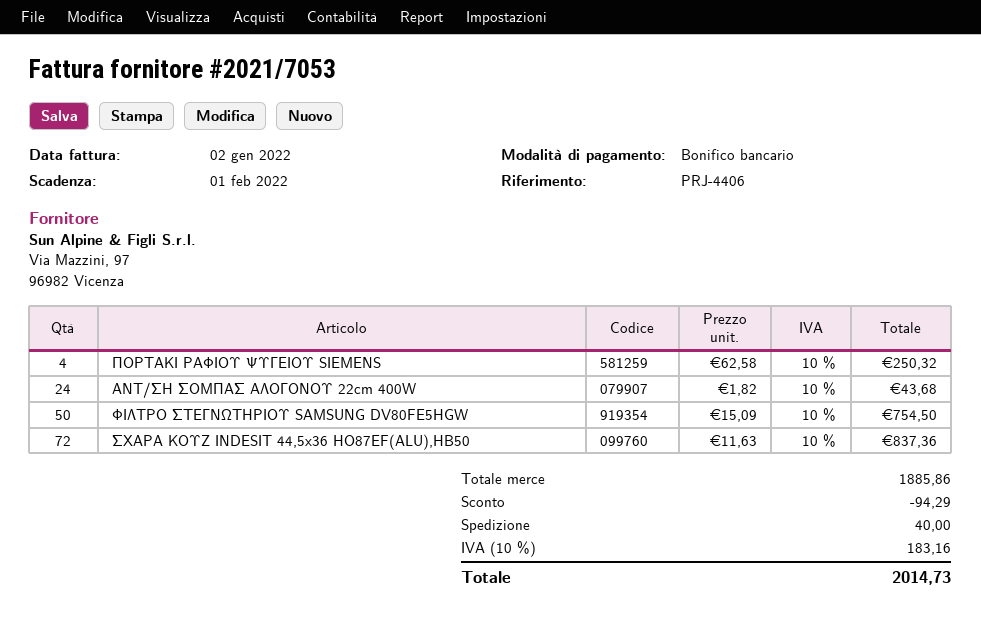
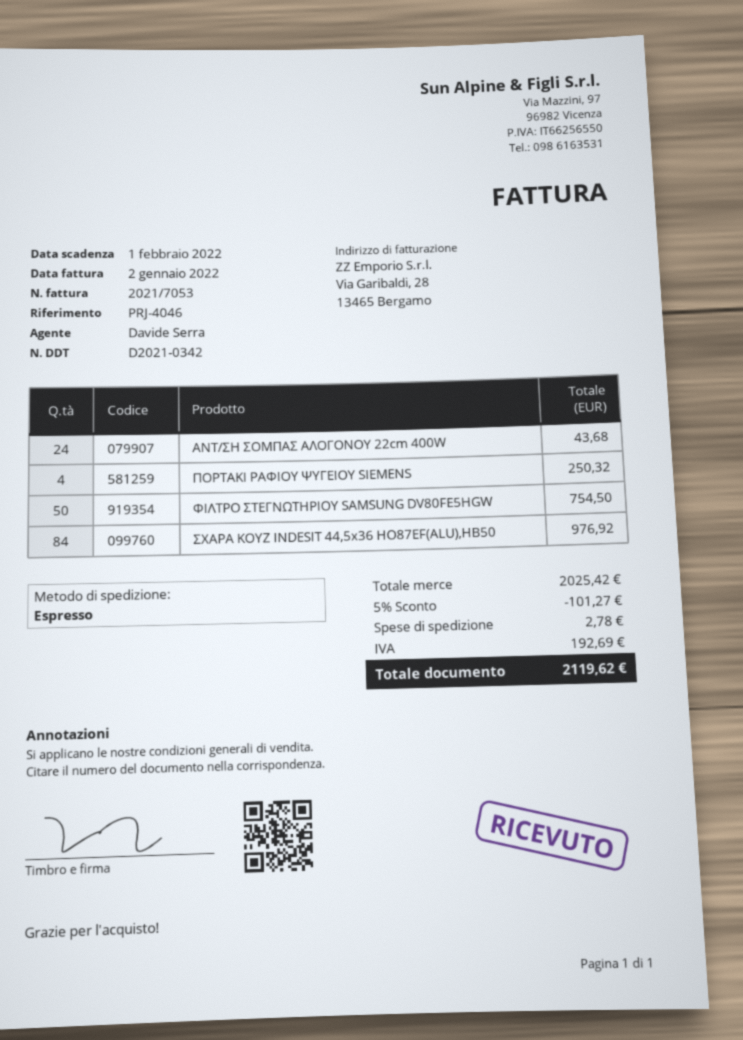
reference: PRJ-4406 -> PRJ-4046
ΣΧΑΡΑ ΚΟΥΖ INDESIT 44,5x36 ΗΟ87ΕF(ALU),HB50: 72 for 837.36 -> 84 for 976.92
subtotal: 1885.86 -> 2025.42
discount: 94.29 -> 101.27
shipping: 40.00 -> 2.78
tax: 183.16 -> 192.69
total: 2014.73 -> 2119.62

